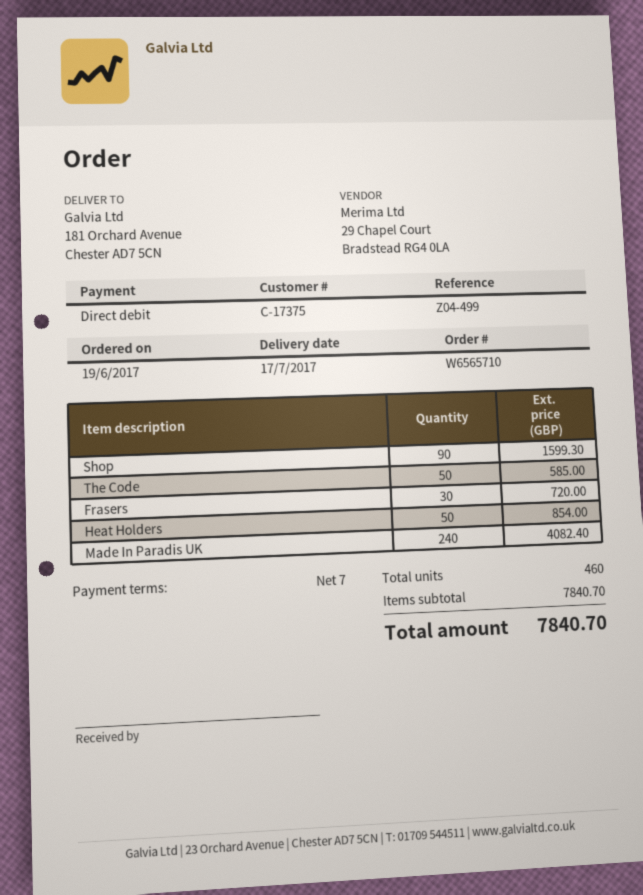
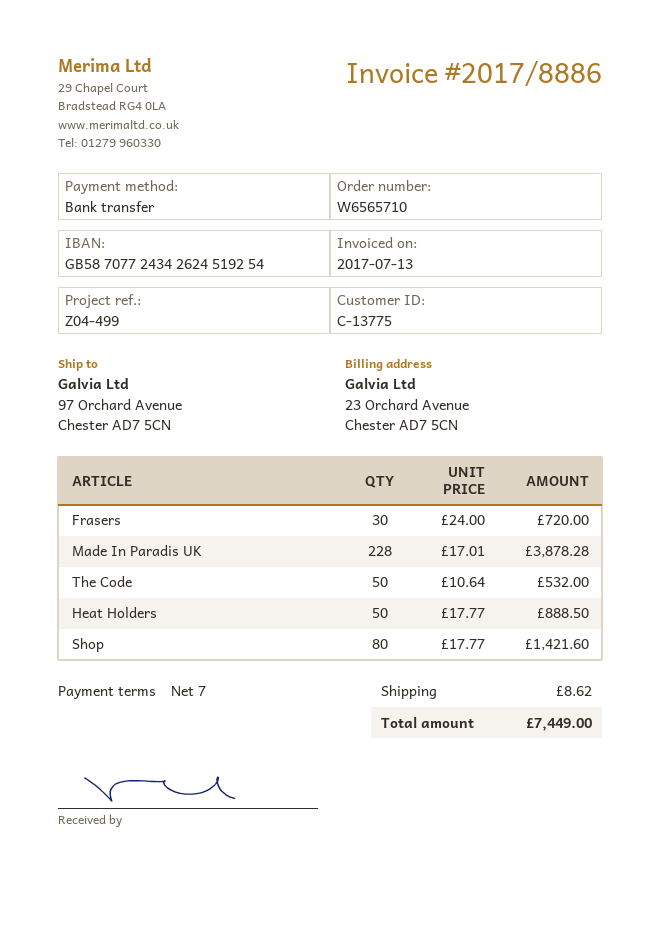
customer number: C-17375 -> C-13775
payment method: direct debit -> bank transfer
ship to: 181 Orchard Avenue, Chester AD7 5CN -> 97 Orchard Avenue, Chester AD7 5CN
Shop: 90 for 1599.30 -> 80 for 1421.60
The Code: 50 for 585.00 -> 50 for 532.00
Heat Holders: 50 for 854.00 -> 50 for 888.50
Made In Paradis UK: 240 for 4082.40 -> 228 for 3878.28
shipping: none -> 8.62
total: 7840.70 -> 7449.00

